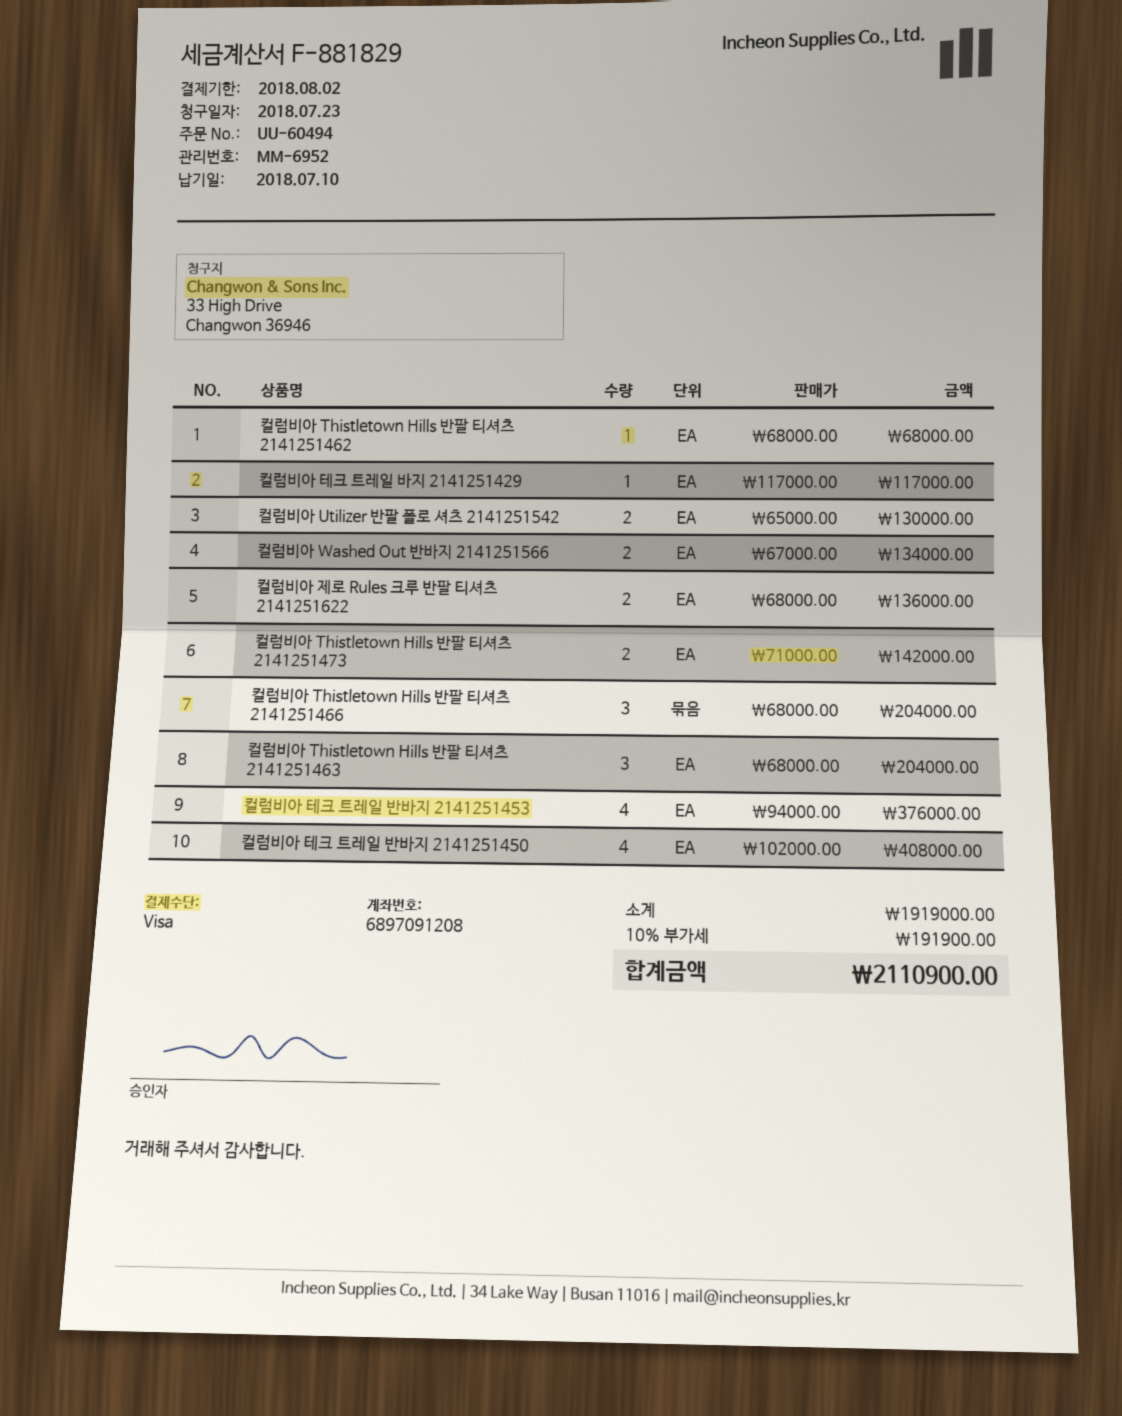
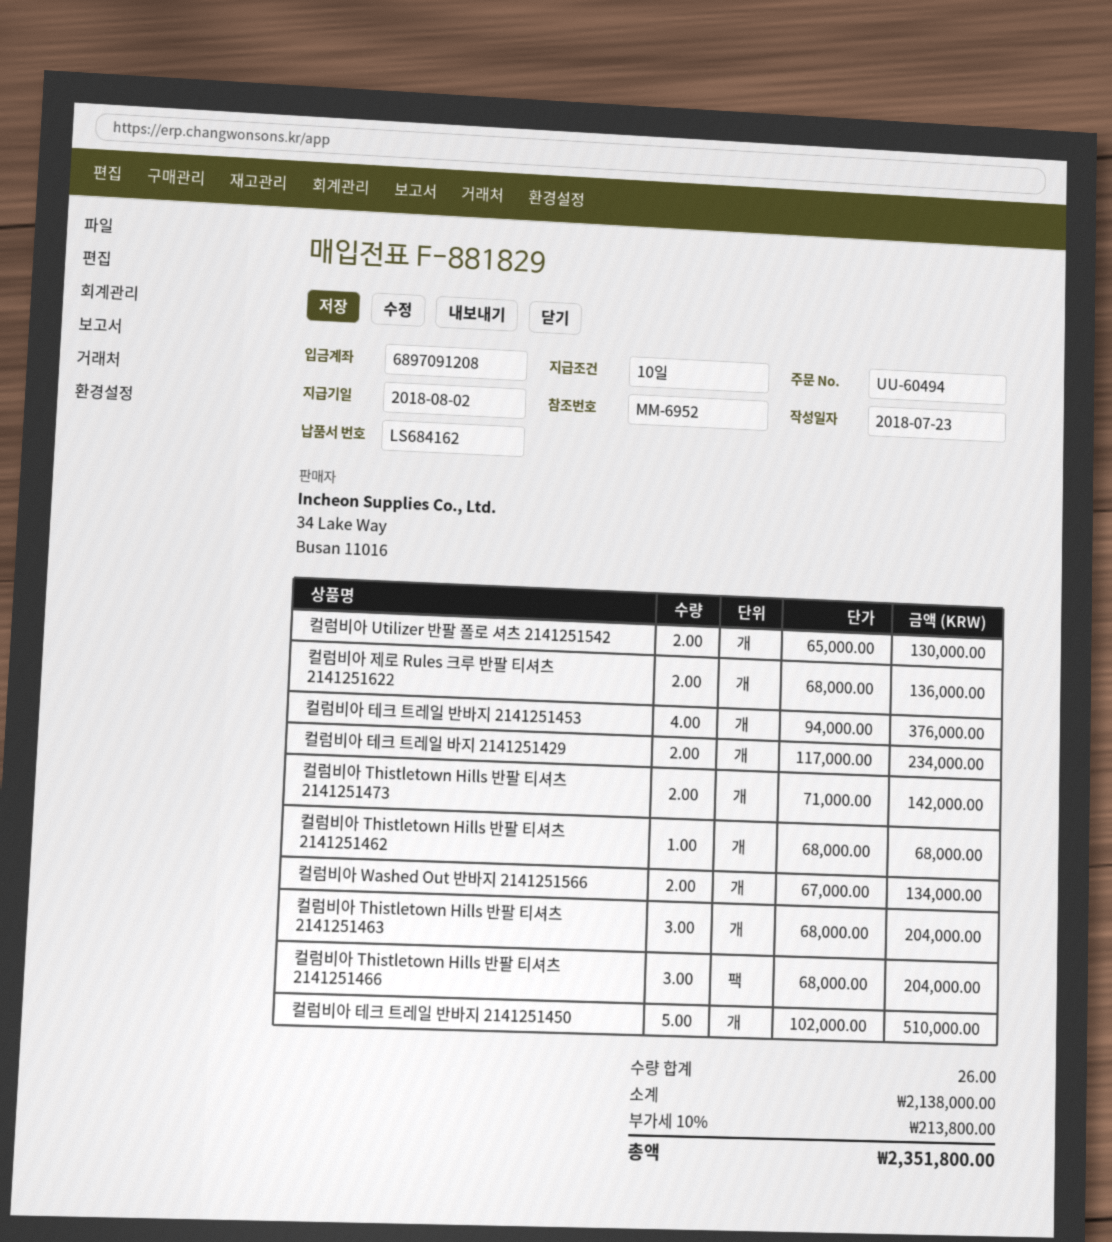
컬럼비아 테크 트레일 바지 2141251429: 1 x 117000.00 = 117000.00 -> 2 x 117000.00 = 234000.00
컬럼비아 테크 트레일 반바지 2141251450: 4 x 102000.00 = 408000.00 -> 5 x 102000.00 = 510000.00
subtotal: 1919000.00 -> 2138000.00
tax: 10% = 191900.00 -> 10% = 213800.00
total: 2110900.00 -> 2351800.00

